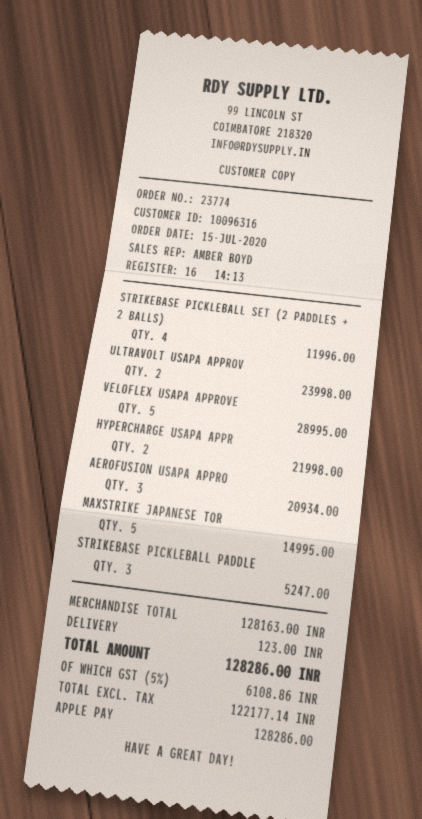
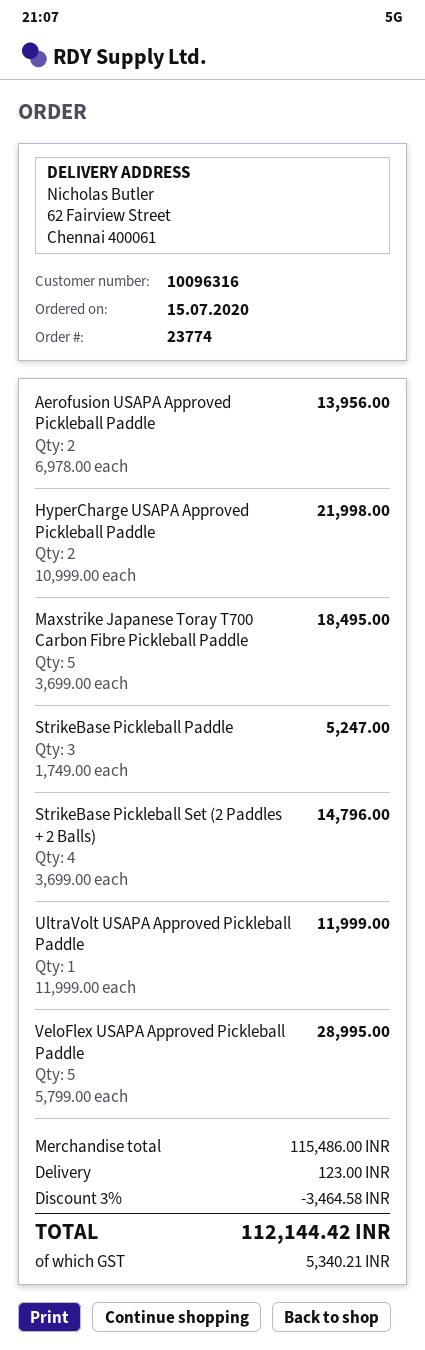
STRIKEBASE PICKLEBALL SET (2 PADDLES + 2 BALLS): 4 for 11996.00 -> 4 for 14796.00
ULTRAVOLT USAPA APPROV: 2 for 23998.00 -> 1 for 11999.00
AEROFUSION USAPA APPRO: 3 for 20934.00 -> 2 for 13956.00
MAXSTRIKE JAPANESE TOR: 5 for 14995.00 -> 5 for 18495.00
subtotal: 128163.00 -> 115486.00
discount: none -> 3% = 3464.58
tax: 6108.86 -> 5340.21
total: 128286.00 -> 112144.42

